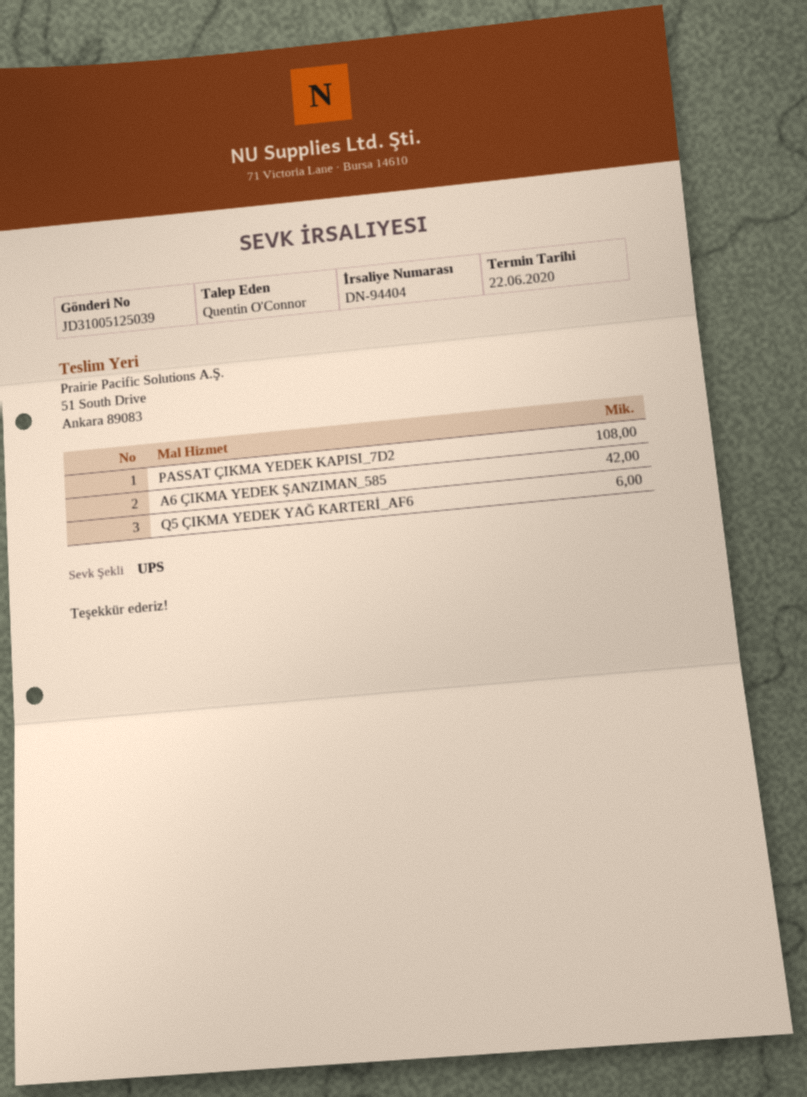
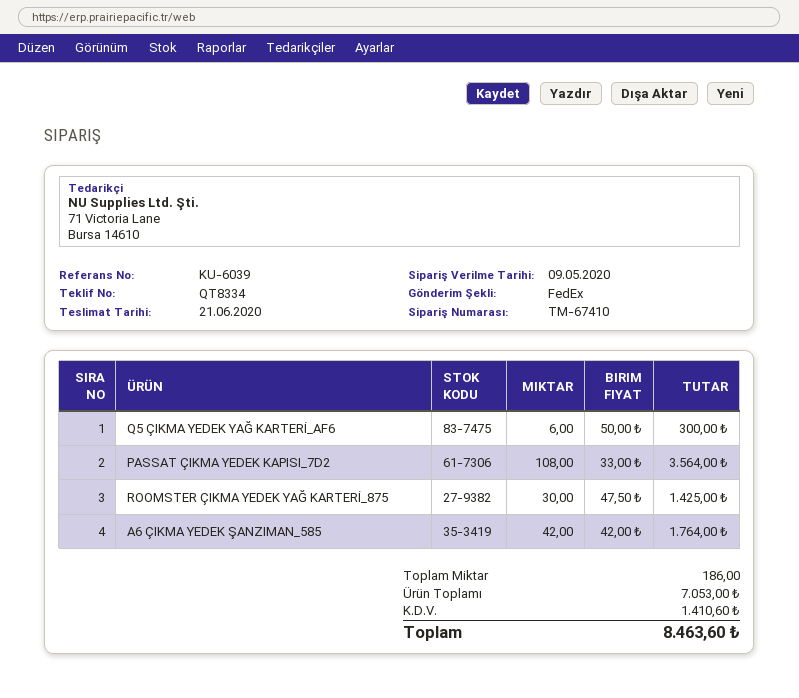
delivery date: 2020-06-22 -> 2020-06-21
shipping method: UPS -> FedEx
ROOMSTER ÇIKMA YEDEK YAĞ KARTERİ_875: none -> 30

